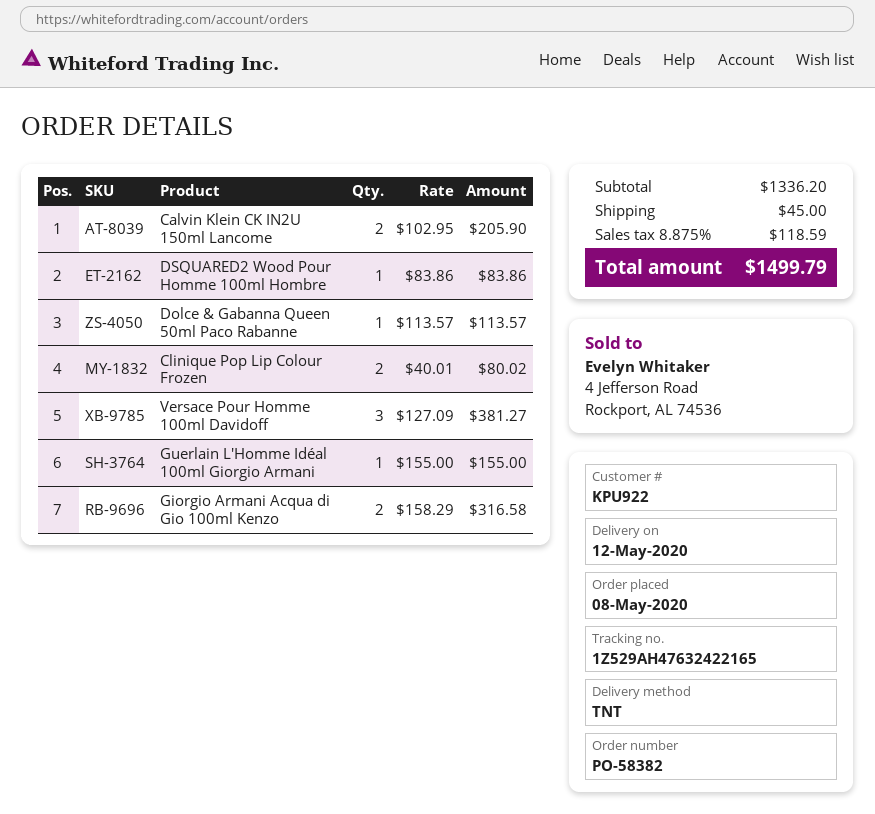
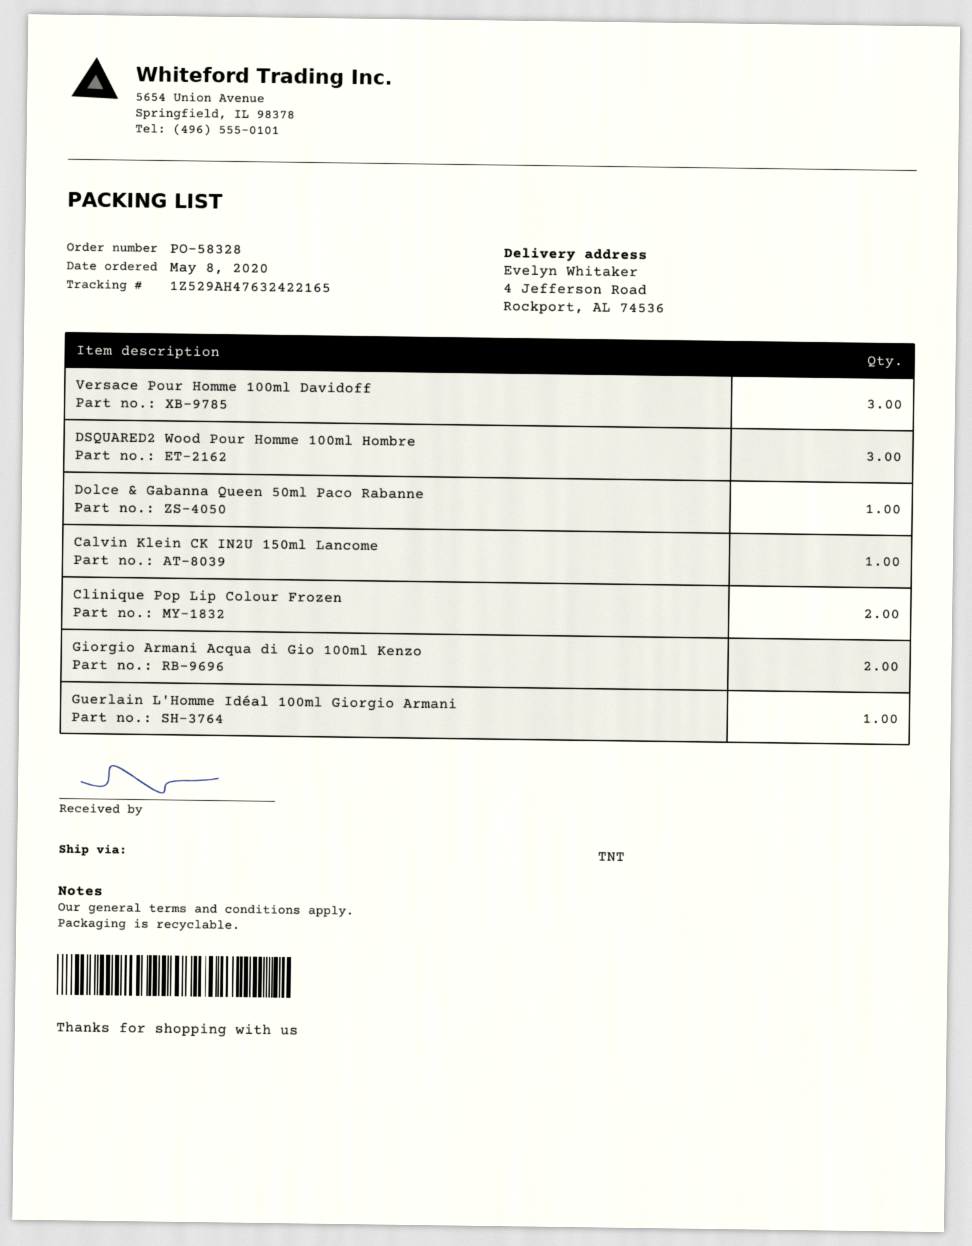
order number: PO-58382 -> PO-58328
Calvin Klein CK IN2U 150ml Lancome: 2 -> 1
DSQUARED2 Wood Pour Homme 100ml Hombre: 1 -> 3

